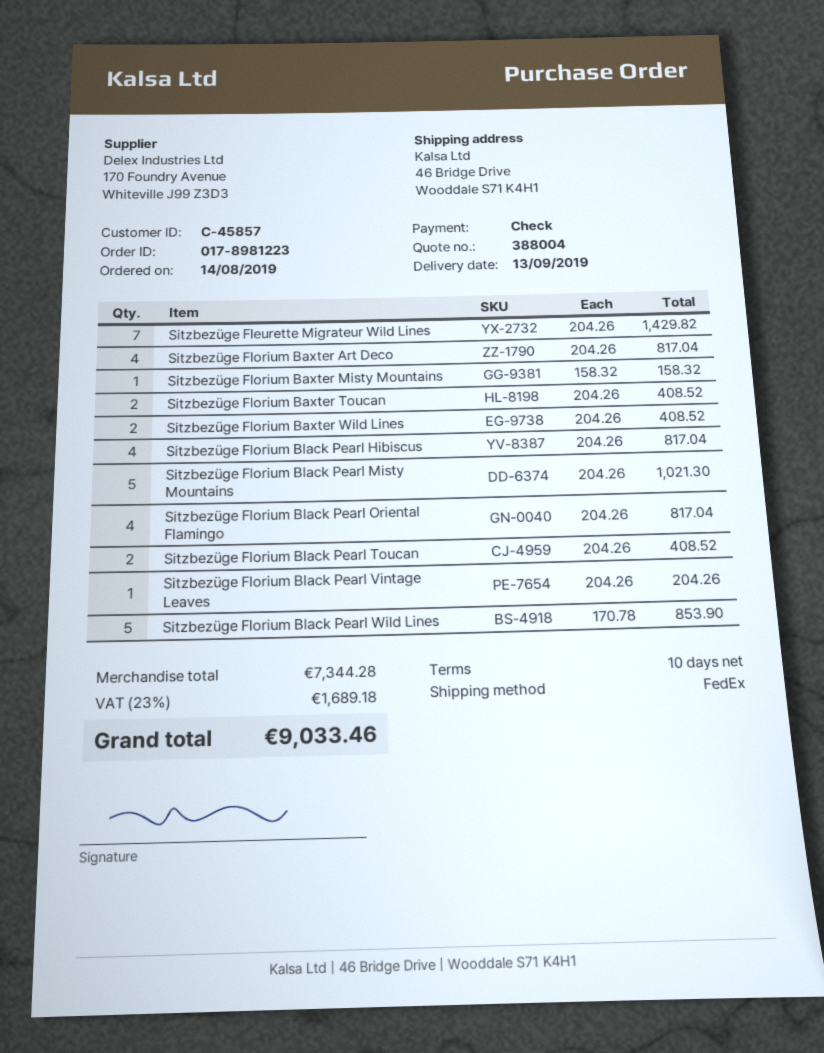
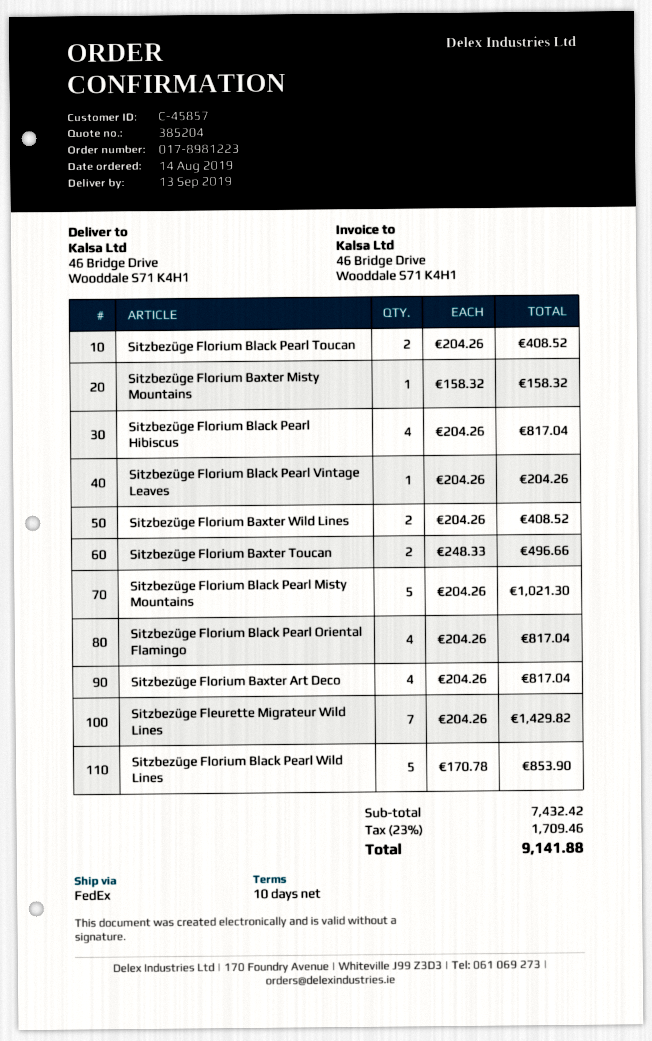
quote number: 388004 -> 385204
Sitzbezüge Florium Baxter Toucan: 2 x 204.26 = 408.52 -> 2 x 248.33 = 496.66
subtotal: 7344.28 -> 7432.42
tax: 23% = 1689.18 -> 23% = 1709.46
total: 9033.46 -> 9141.88

